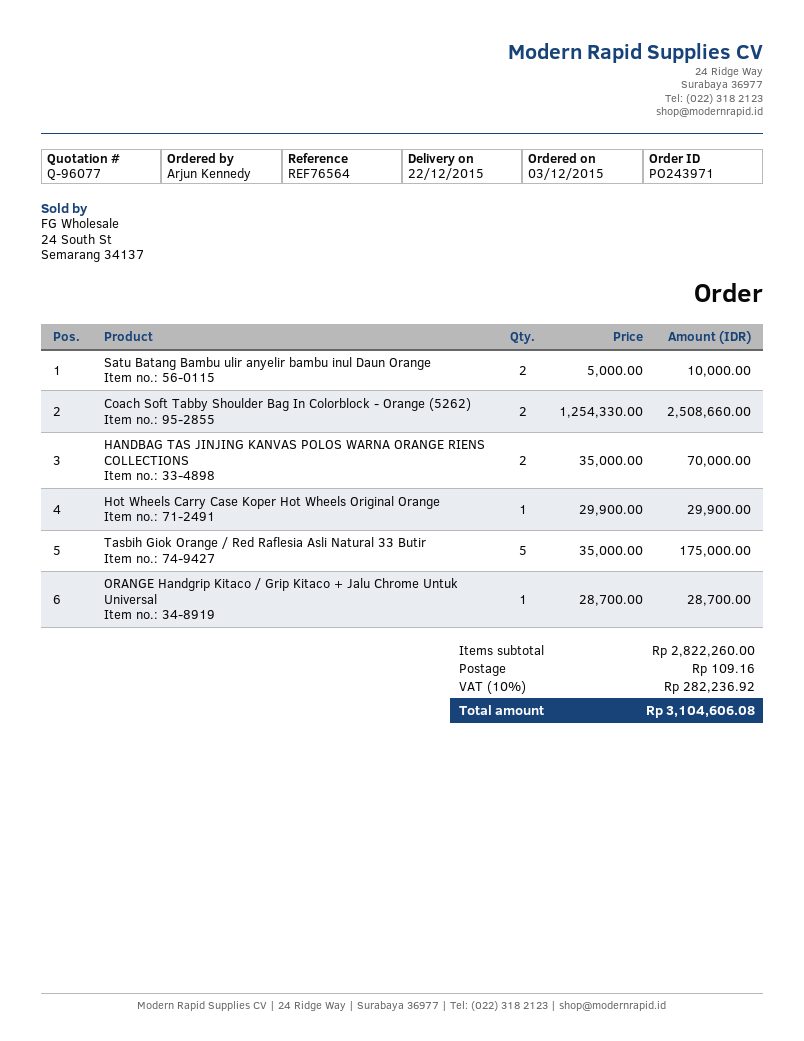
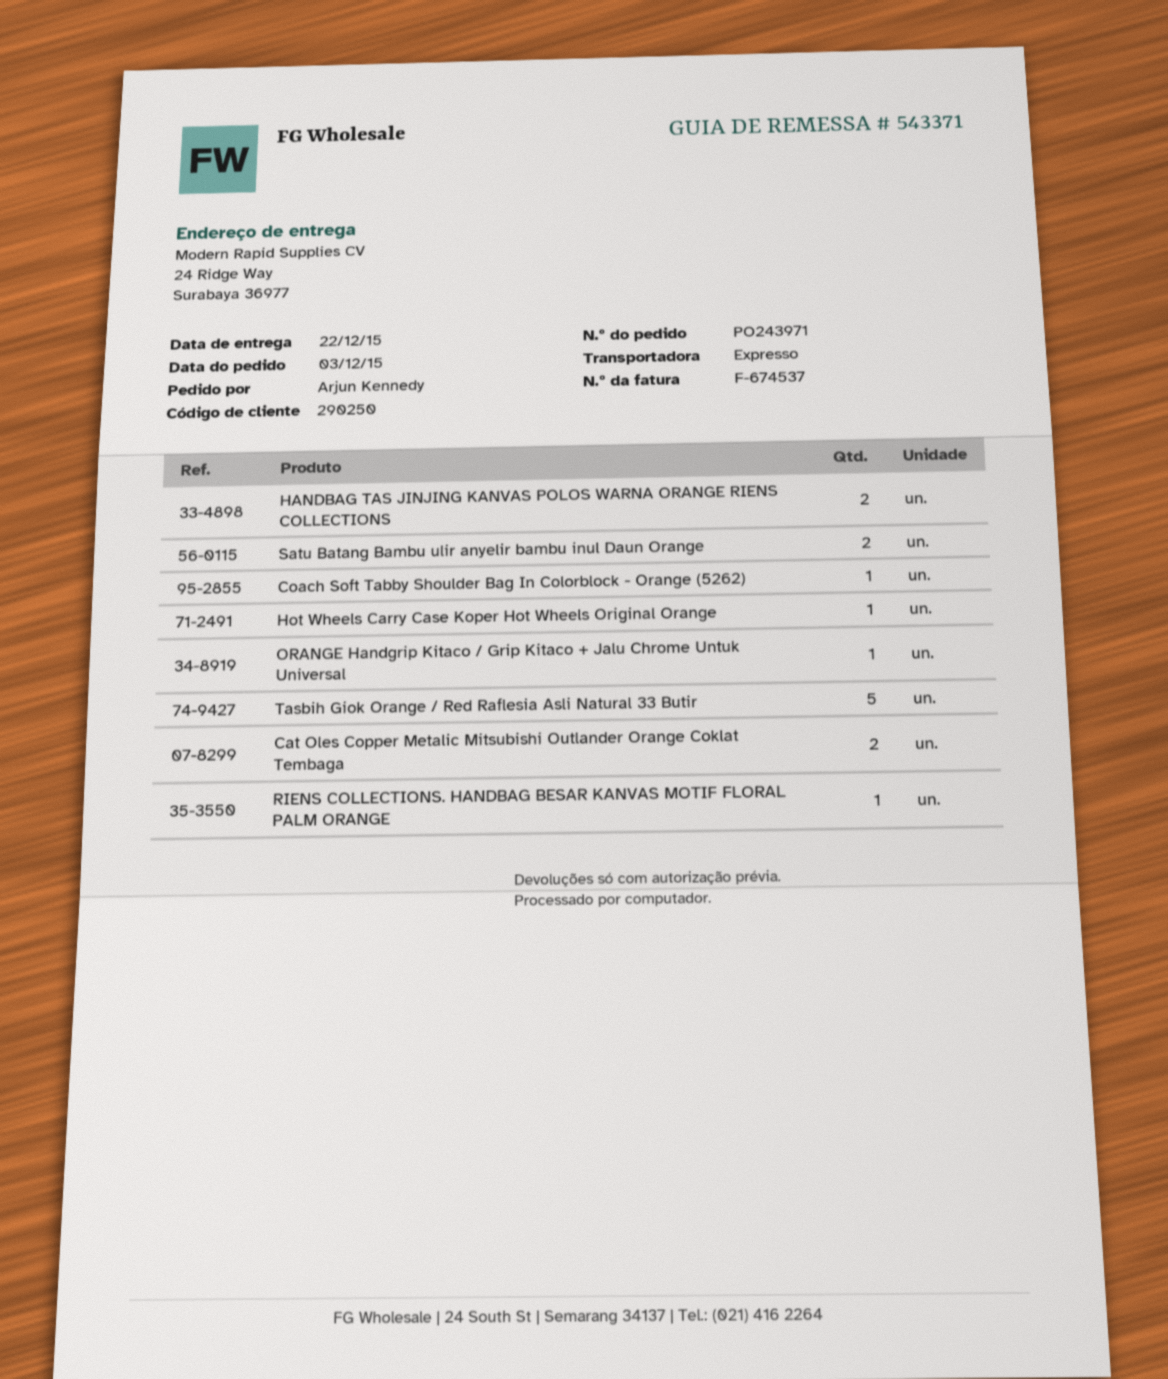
Coach Soft Tabby Shoulder Bag In Colorblock - Orange (5262): 2 -> 1
Cat Oles Copper Metalic Mitsubishi Outlander Orange Coklat Tembaga: none -> 2
RIENS COLLECTIONS. HANDBAG BESAR KANVAS MOTIF FLORAL PALM ORANGE: none -> 1

